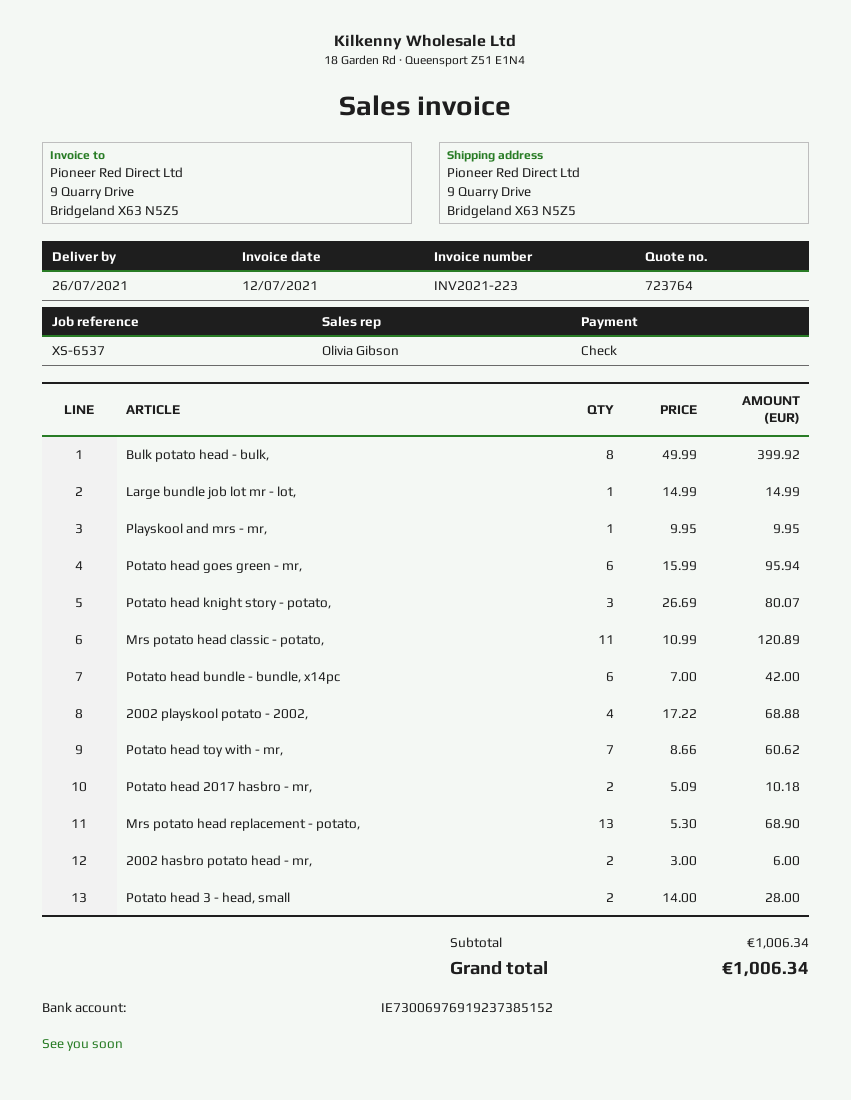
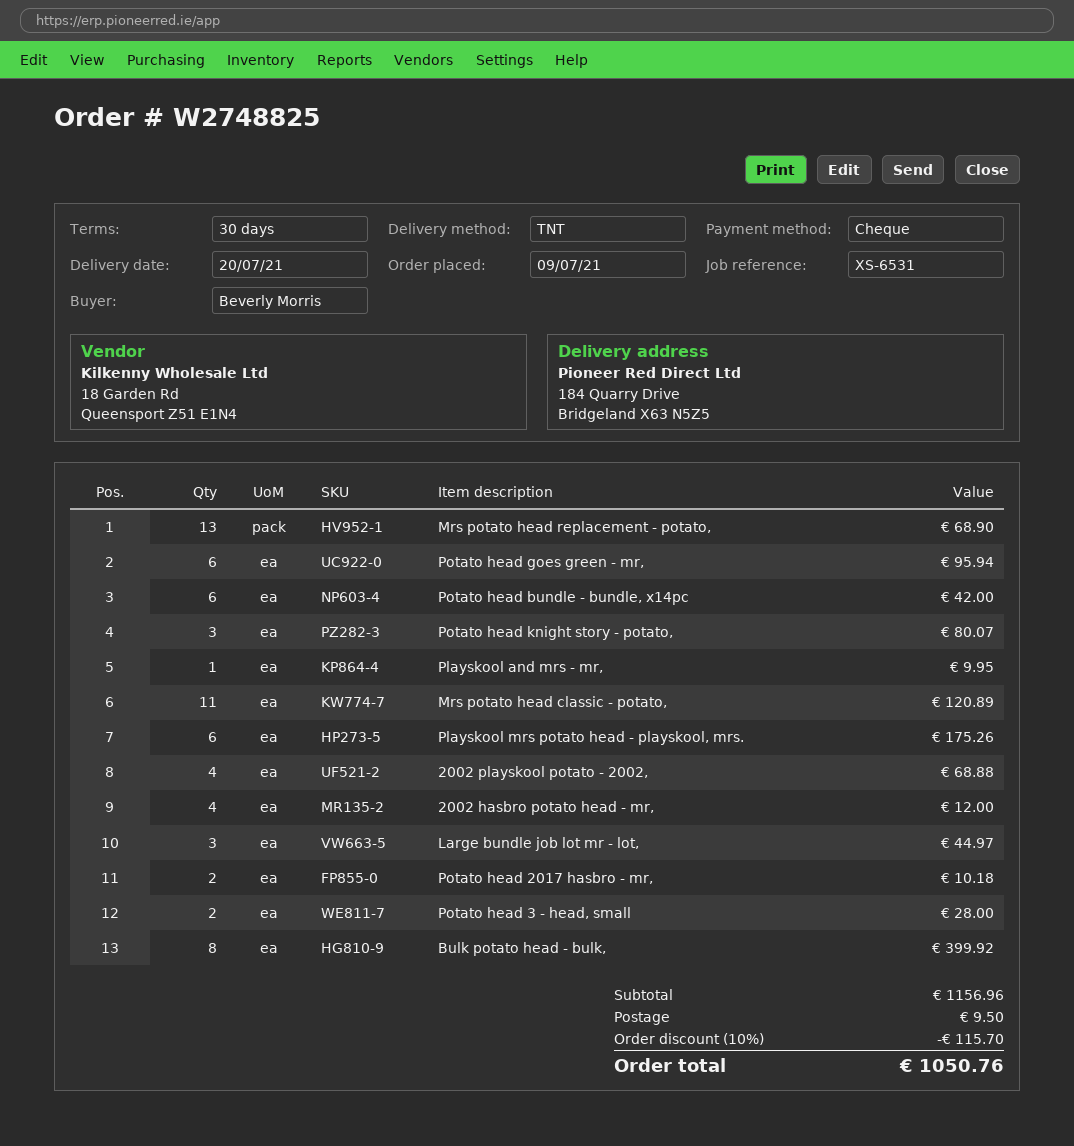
delivery date: 2021-07-26 -> 2021-07-20
reference: XS-6537 -> XS-6531
ship to: 9 Quarry Drive, Bridgeland X63 N5Z5 -> 184 Quarry Drive, Bridgeland X63 N5Z5
Large bundle job lot mr - lot,: 1 for 14.99 -> 3 for 44.97
Potato head toy with - mr,: 7 for 60.62 -> none
2002 hasbro potato head - mr,: 2 for 6.00 -> 4 for 12.00
Playskool mrs potato head - playskool, mrs.: none -> 6 for 175.26
subtotal: 1006.34 -> 1156.96
discount: none -> 10% = 115.70
shipping: none -> 9.50
total: 1006.34 -> 1050.76

